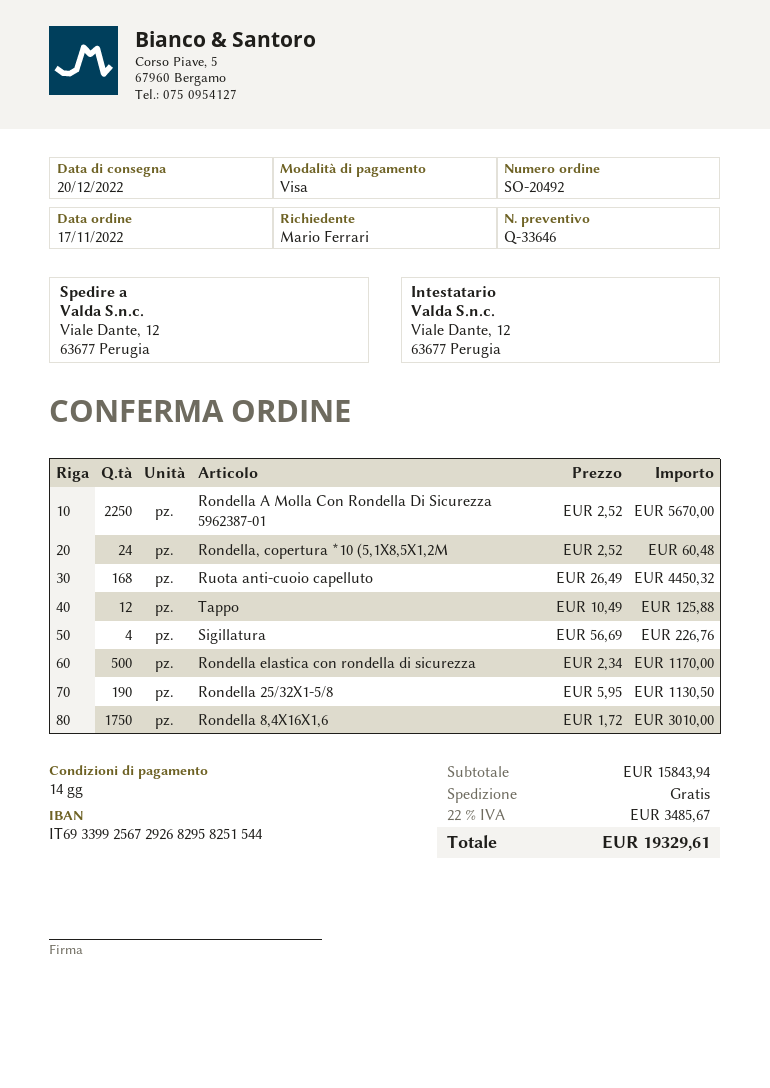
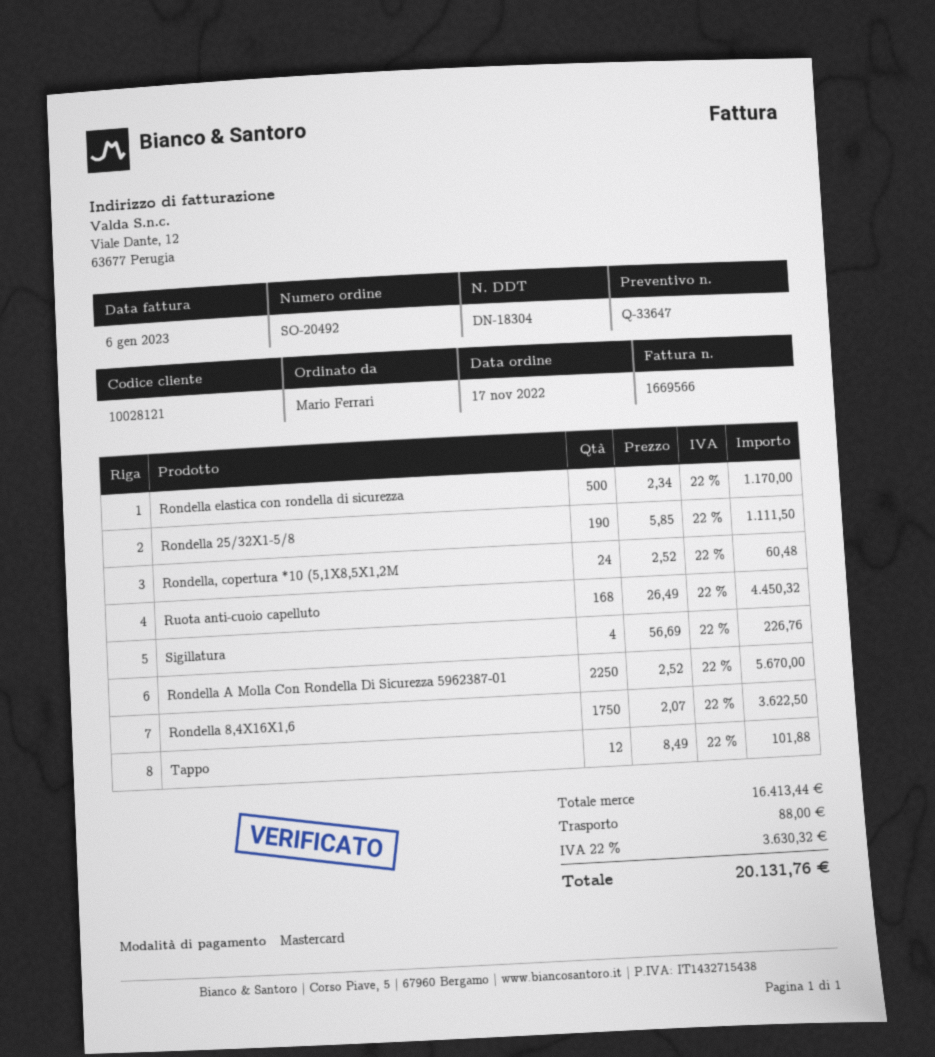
quote number: Q-33646 -> Q-33647
payment method: Visa -> Mastercard
Tappo: 12 x 10.49 = 125.88 -> 12 x 8.49 = 101.88
Rondella 25/32X1-5/8: 190 x 5.95 = 1130.50 -> 190 x 5.85 = 1111.50
Rondella 8,4X16X1,6: 1750 x 1.72 = 3010.00 -> 1750 x 2.07 = 3622.50
subtotal: 15843.94 -> 16413.44
shipping: 0.00 -> 88.00
tax: 22% = 3485.67 -> 22% = 3630.32
total: 19329.61 -> 20131.76

